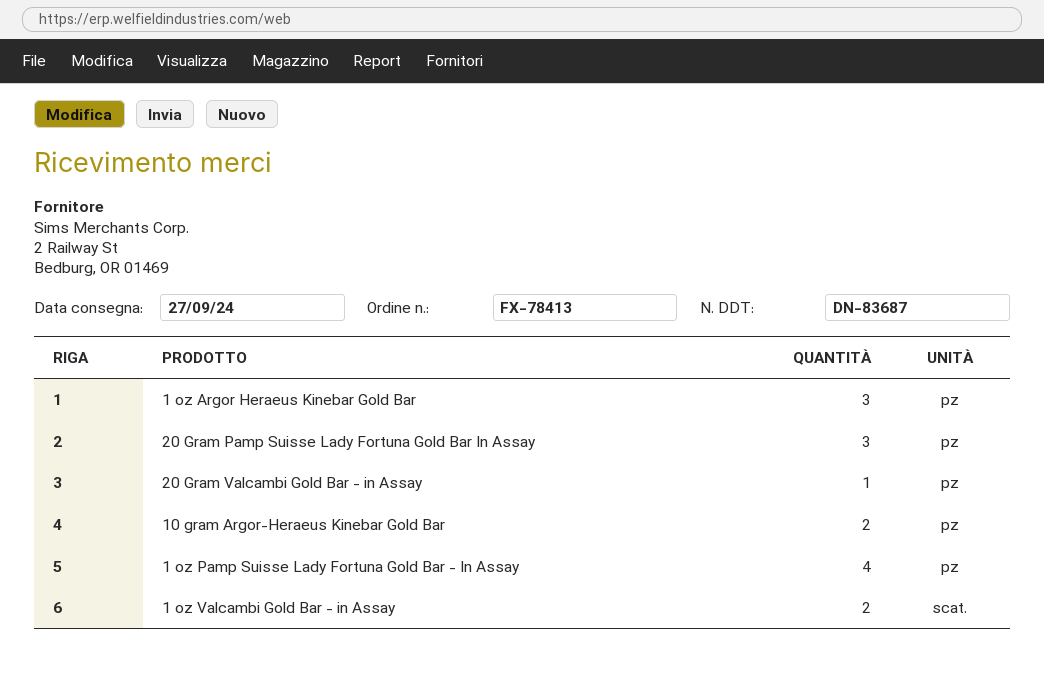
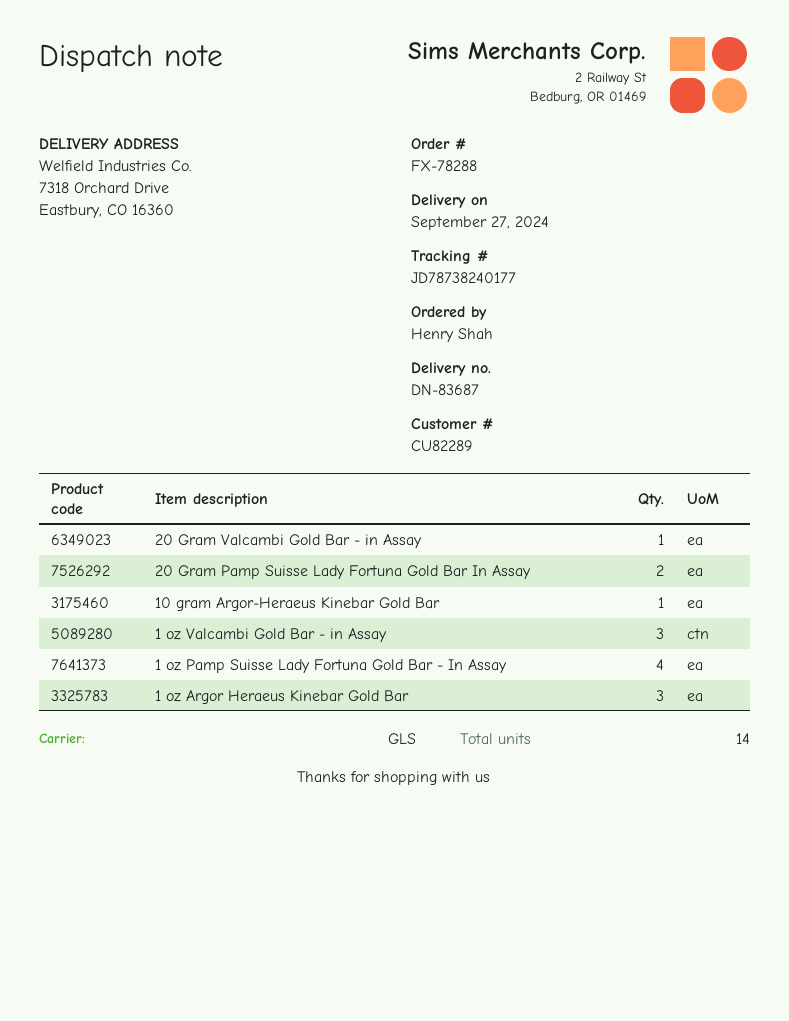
order number: FX-78413 -> FX-78288
20 Gram Pamp Suisse Lady Fortuna Gold Bar In Assay: 3 -> 2
10 gram Argor-Heraeus Kinebar Gold Bar: 2 -> 1
1 oz Valcambi Gold Bar - in Assay: 2 -> 3

